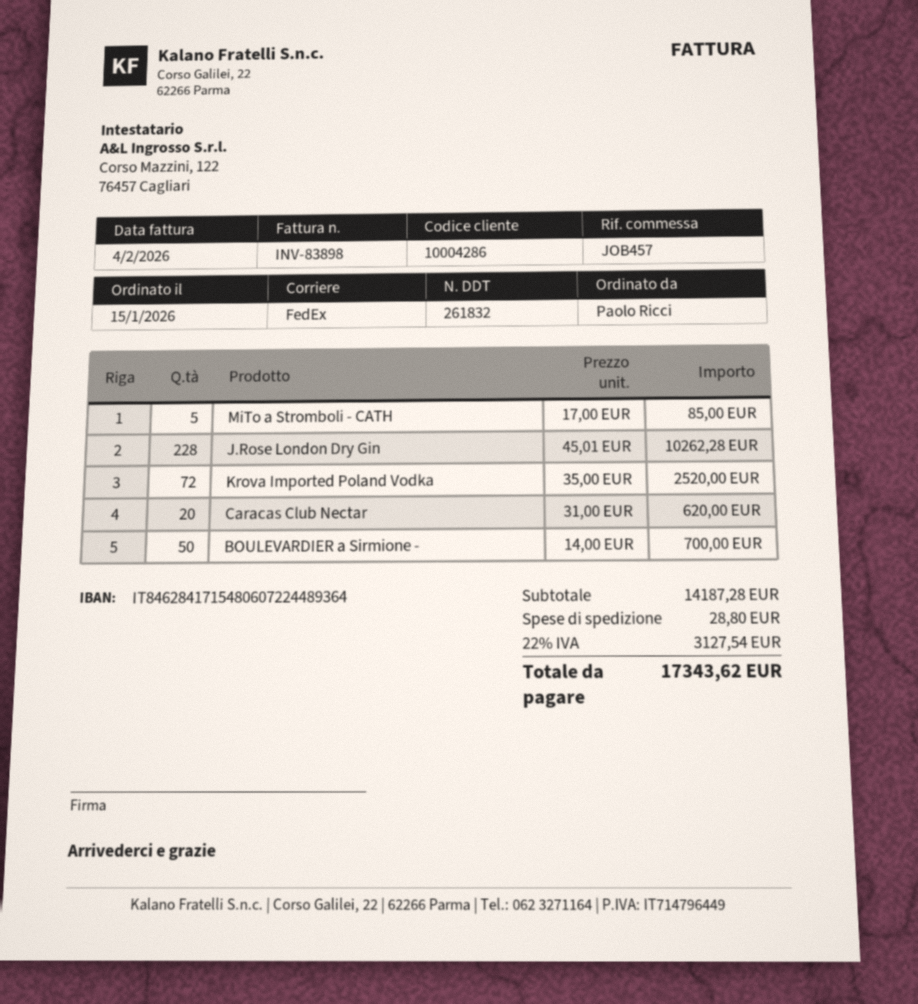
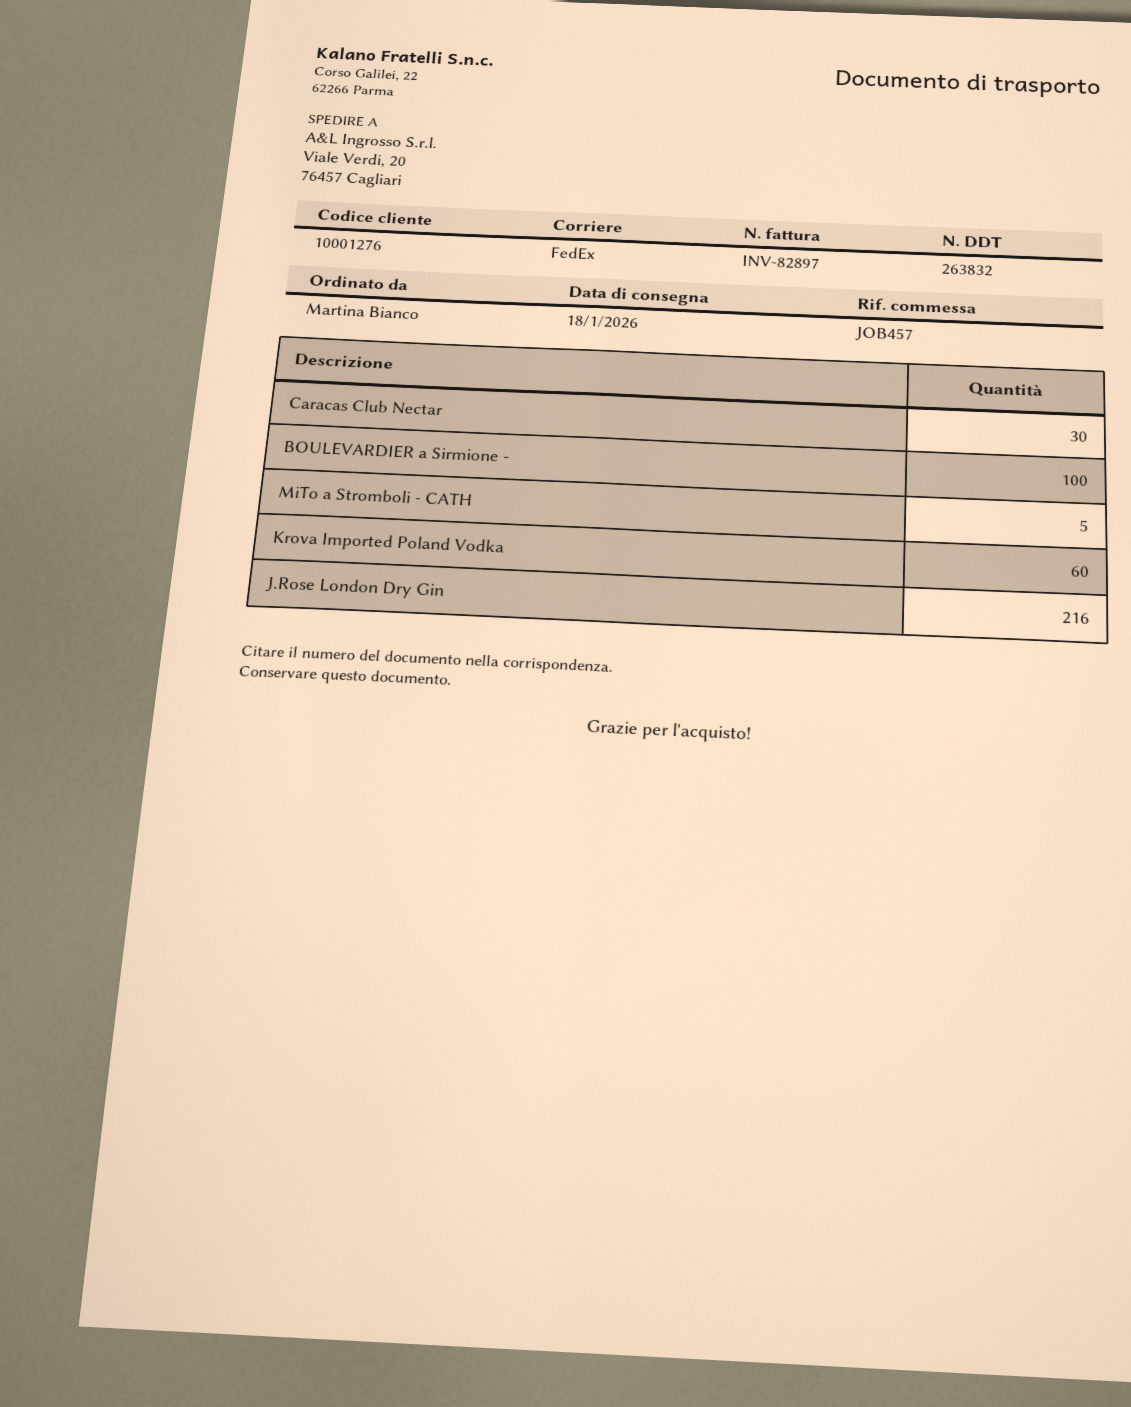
delivery note number: 261832 -> 263832
invoice number: INV-83898 -> INV-82897
customer number: 10004286 -> 10001276
ordered by: Paolo Ricci -> Martina Bianco
J.Rose London Dry Gin: 228 -> 216
Krova Imported Poland Vodka: 72 -> 60
Caracas Club Nectar: 20 -> 30
BOULEVARDIER a Sirmione -: 50 -> 100

